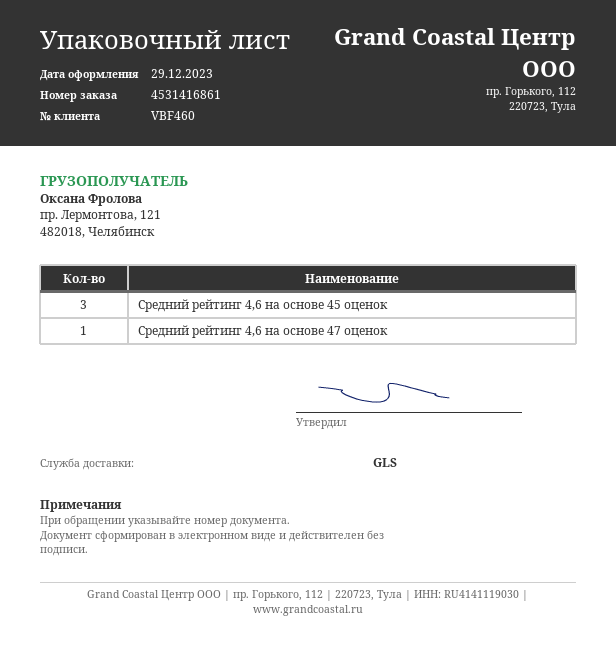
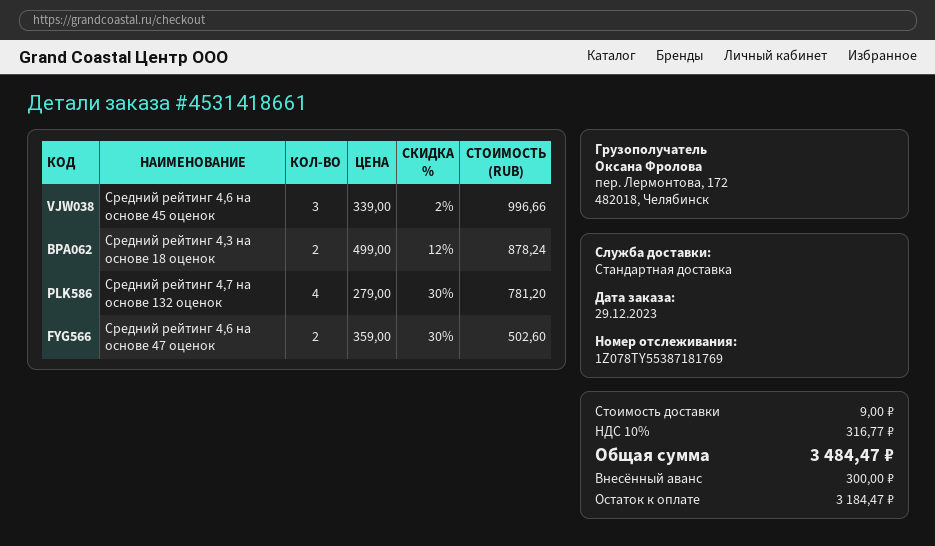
order number: 4531416861 -> 4531418661
shipping method: GLS -> standard
ship to: пр. Лермонтова, 121, 482018, Челябинск -> пер. Лермонтова, 172, 482018, Челябинск
Средний рейтинг 4,6 на основе 47 оценок: 1 -> 2
Средний рейтинг 4,3 на основе 18 оценок: none -> 2
Средний рейтинг 4,7 на основе 132 оценок: none -> 4

